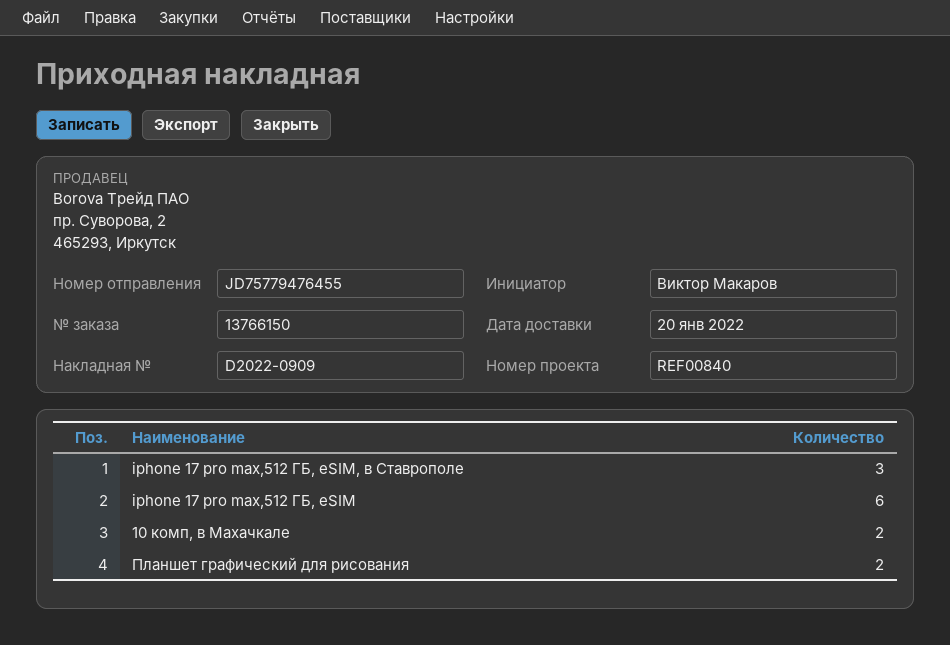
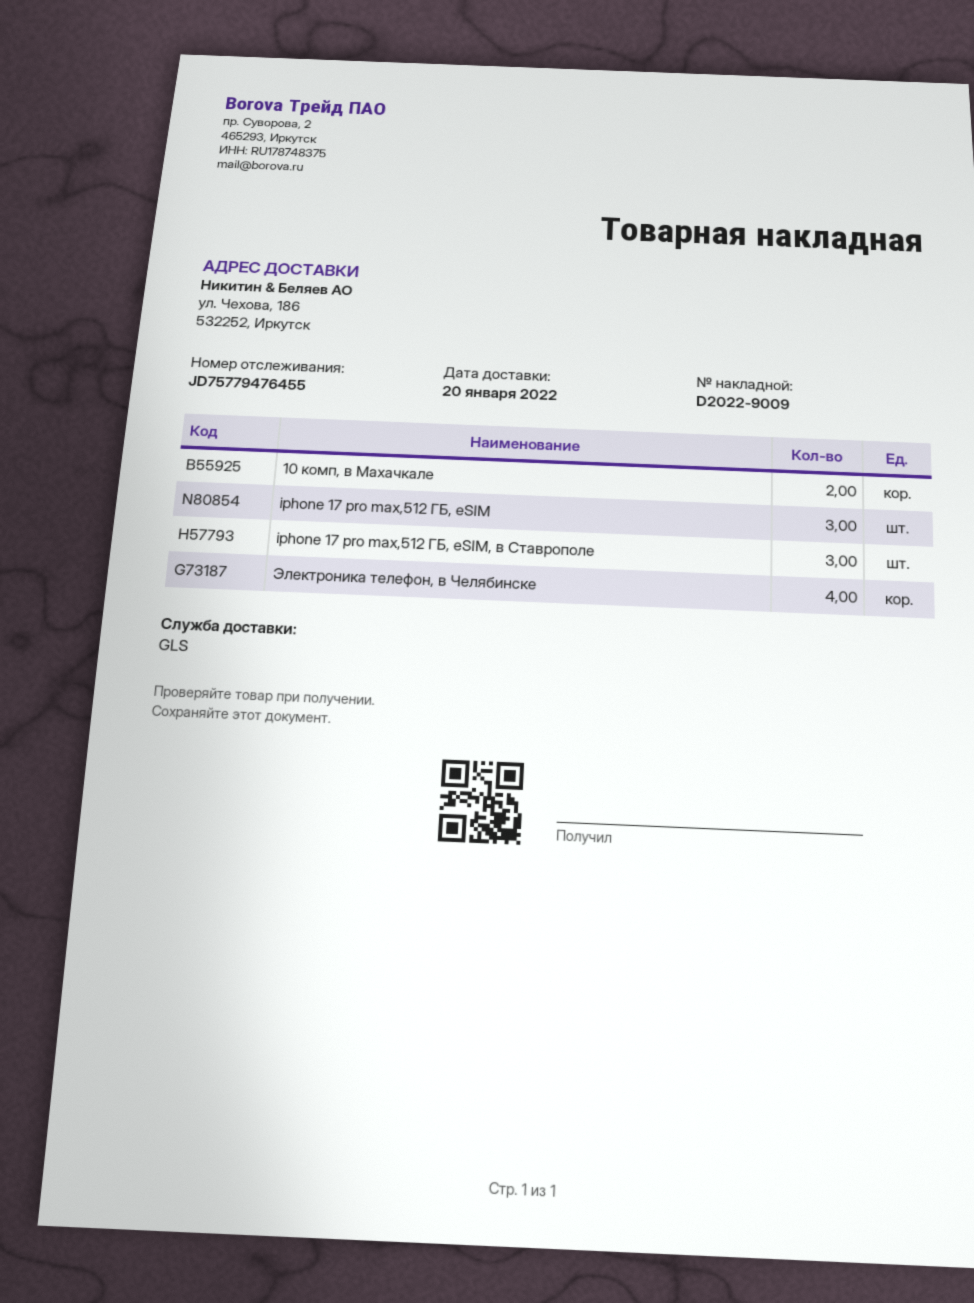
delivery note number: D2022-0909 -> D2022-9009
iphone 17 pro max,512 ГБ, eSIM: 6 -> 3
Планшет графический для рисования: 2 -> none
Электроника телефон, в Челябинске: none -> 4

